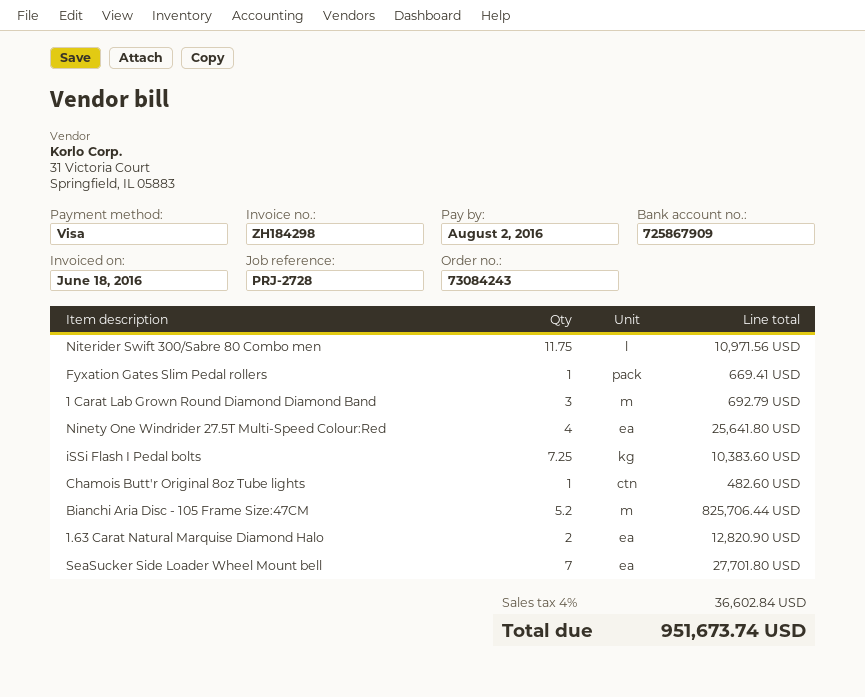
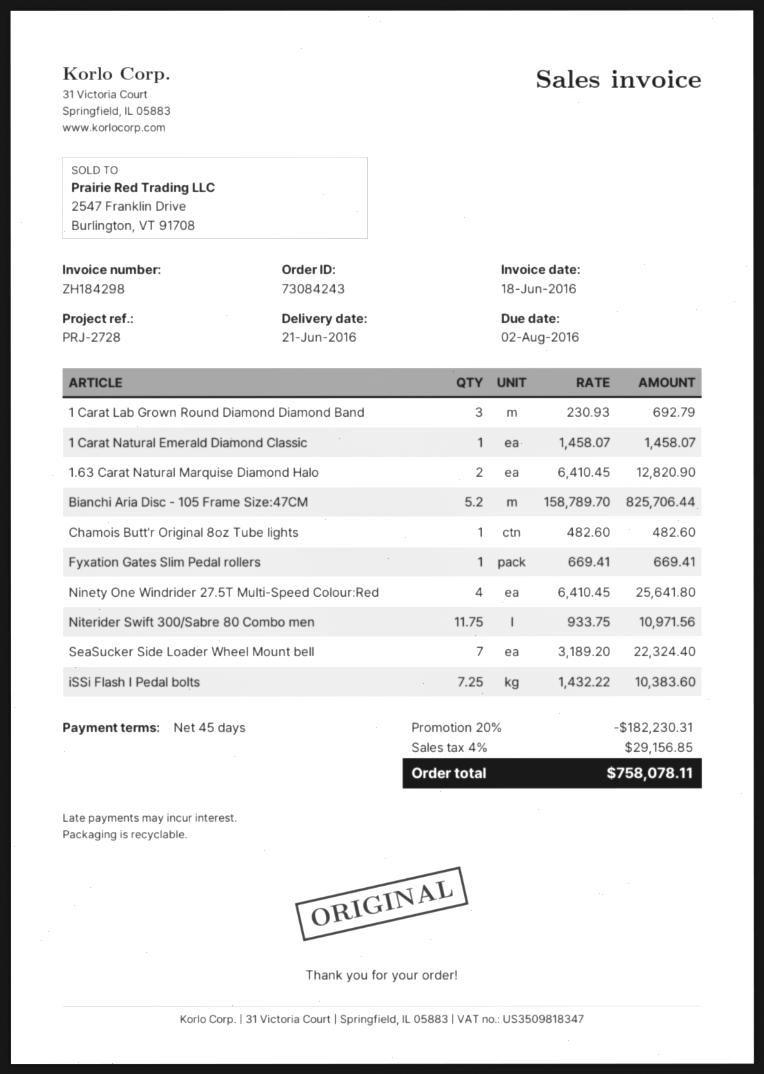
SeaSucker Side Loader Wheel Mount bell: 7 for 27701.80 -> 7 for 22324.40
1 Carat Natural Emerald Diamond Classic: none -> 1 for 1458.07
discount: none -> 20% = 182230.31
tax: 4% = 36602.84 -> 4% = 29156.85
total: 951673.74 -> 758078.11

